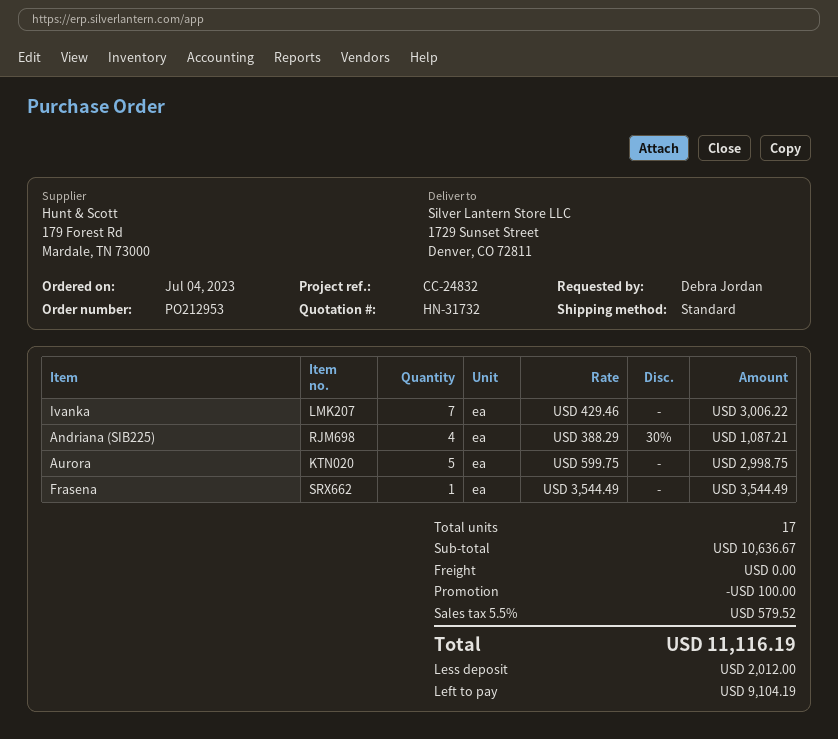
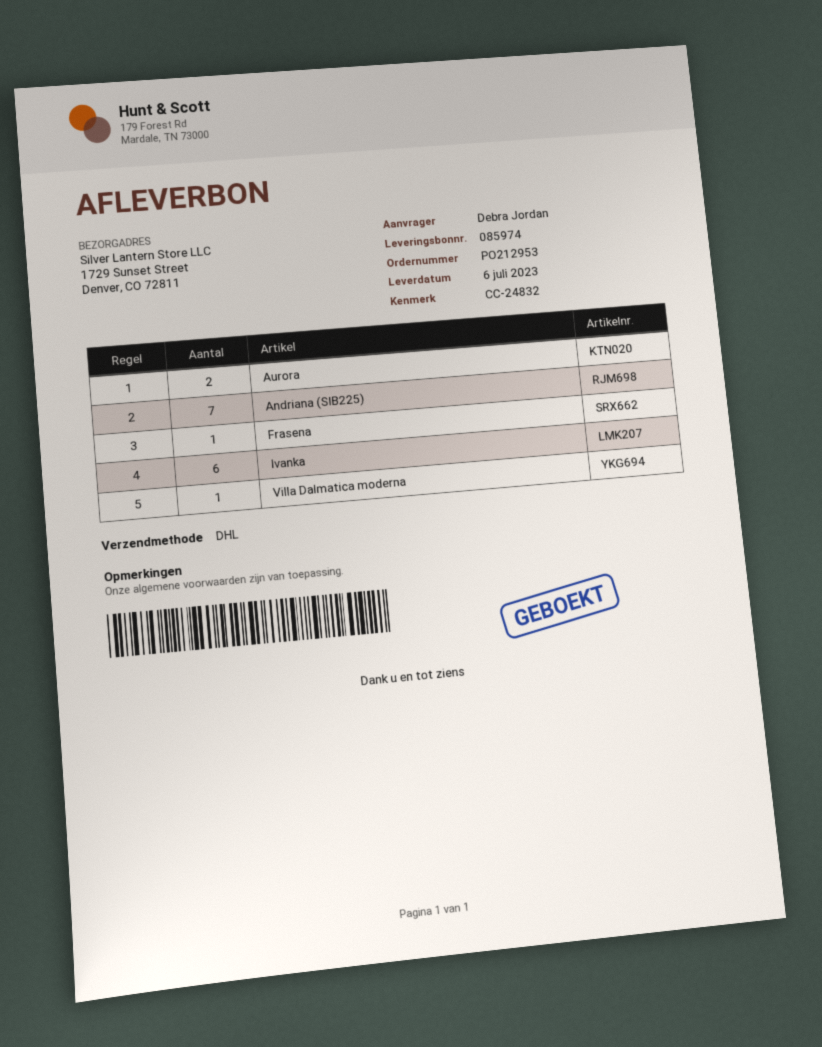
shipping method: standard -> DHL
Ivanka: 7 -> 6
Andriana (SIB225): 4 -> 7
Aurora: 5 -> 2
Villa Dalmatica moderna: none -> 1

